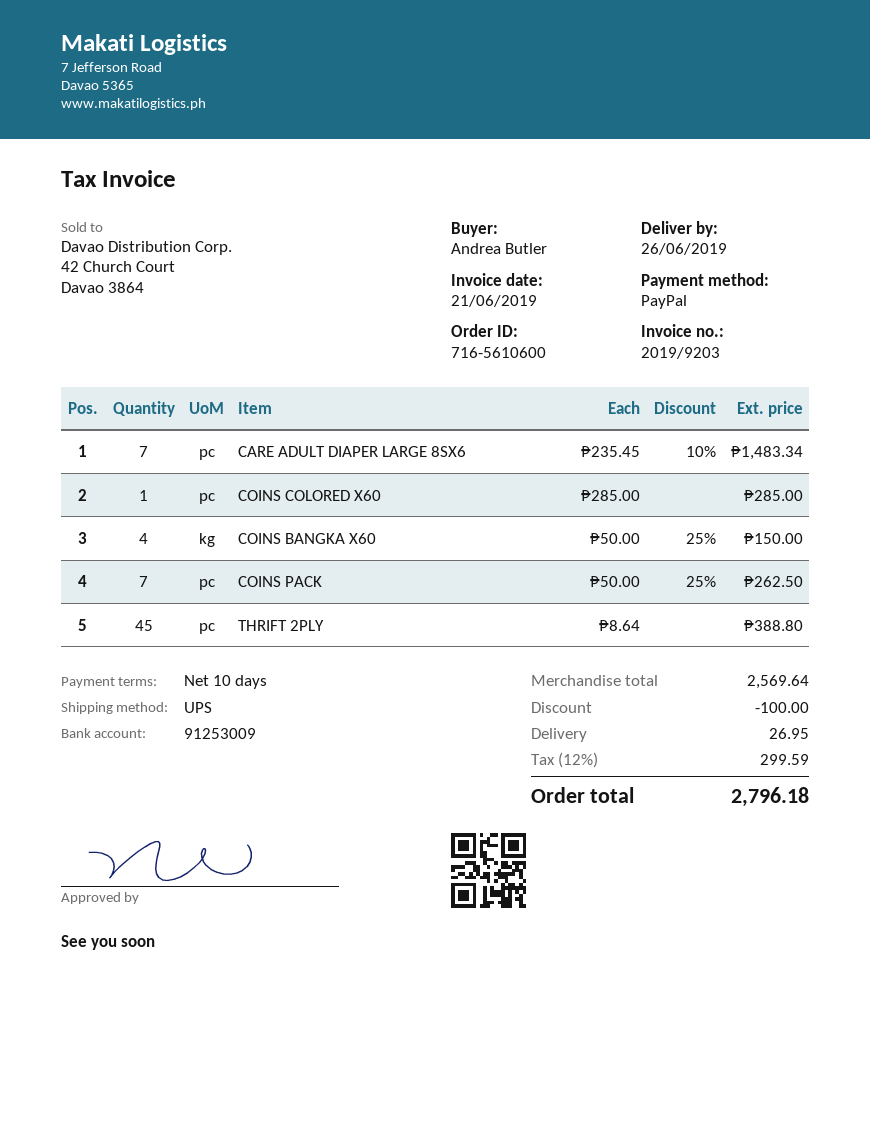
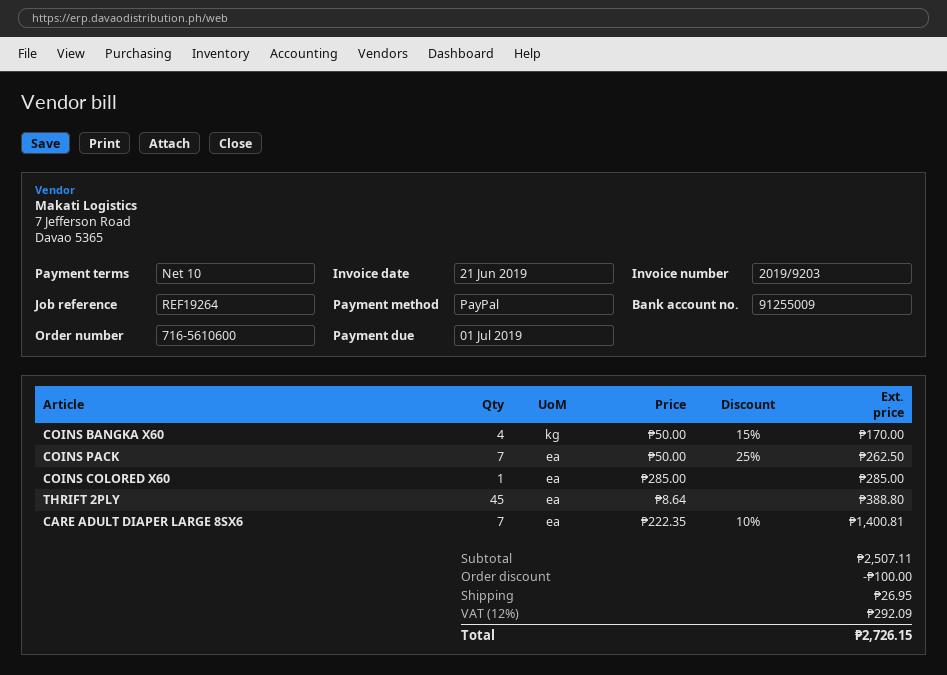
bank account: 91253009 -> 91255009
CARE ADULT DIAPER LARGE 8SX6: 7 x 235.45 - 10% = 1483.34 -> 7 x 222.35 - 10% = 1400.81
COINS BANGKA X60: 4 x 50.00 - 25% = 150.00 -> 4 x 50.00 - 15% = 170.00
subtotal: 2569.64 -> 2507.11
tax: 12% = 299.59 -> 12% = 292.09
total: 2796.18 -> 2726.15

